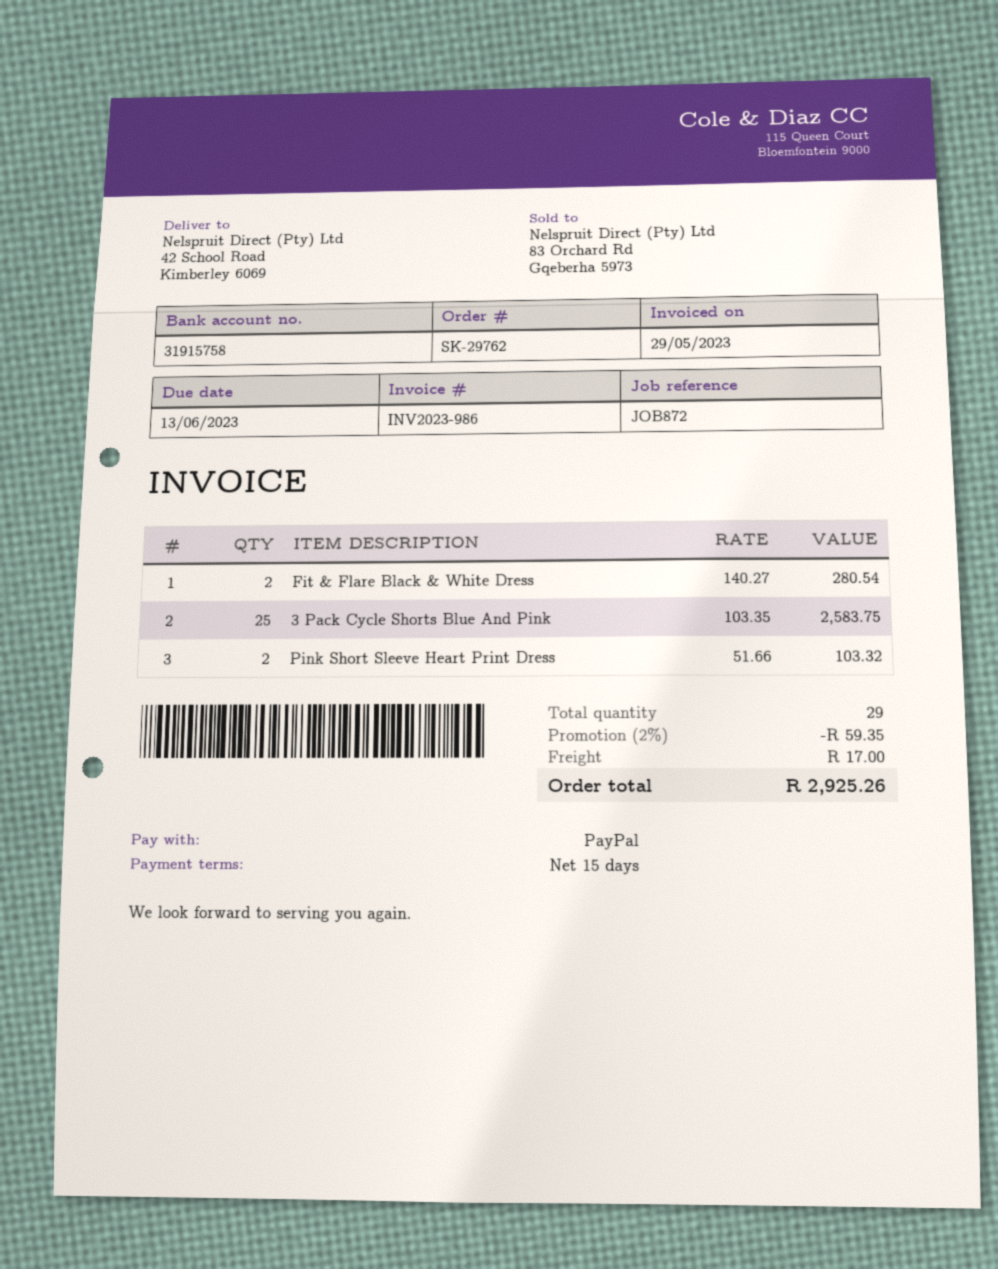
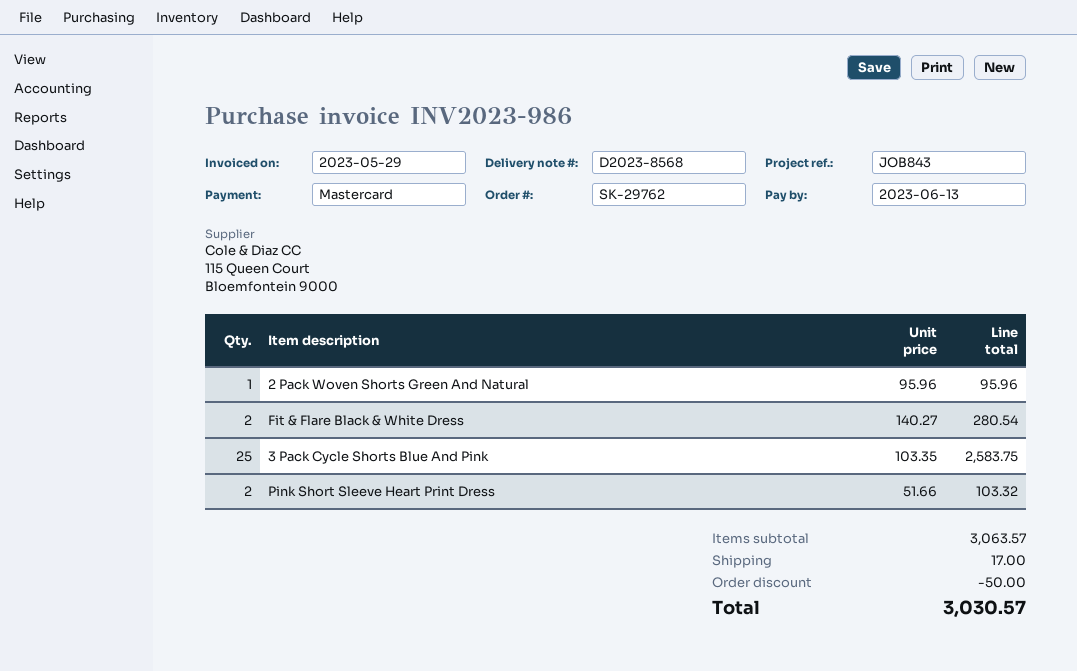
reference: JOB872 -> JOB843
payment method: PayPal -> Mastercard
2 Pack Woven Shorts Green And Natural: none -> 1 x 95.96 = 95.96
discount: 59.35 -> 50.00
total: 2925.26 -> 3030.57

